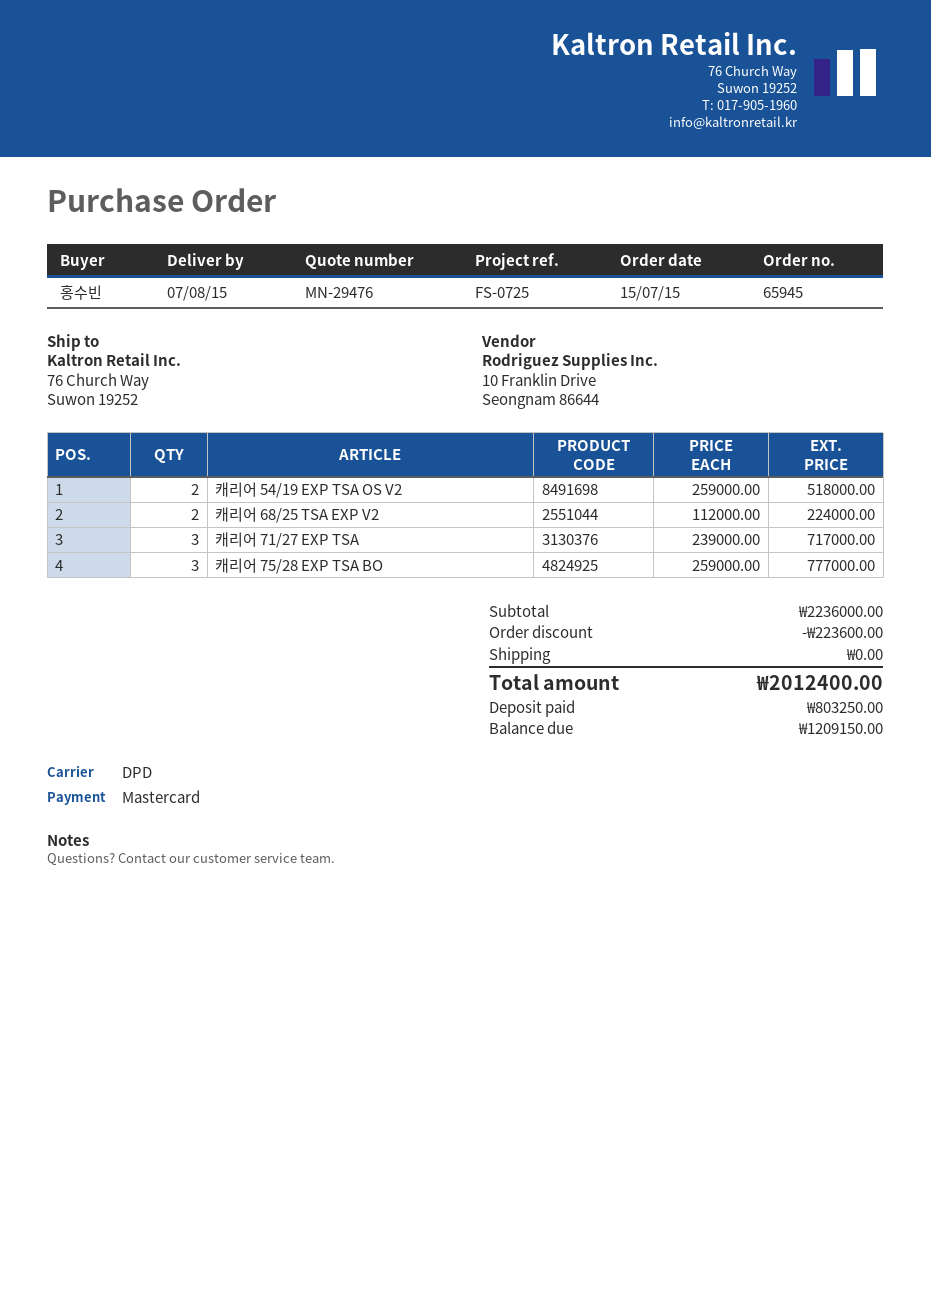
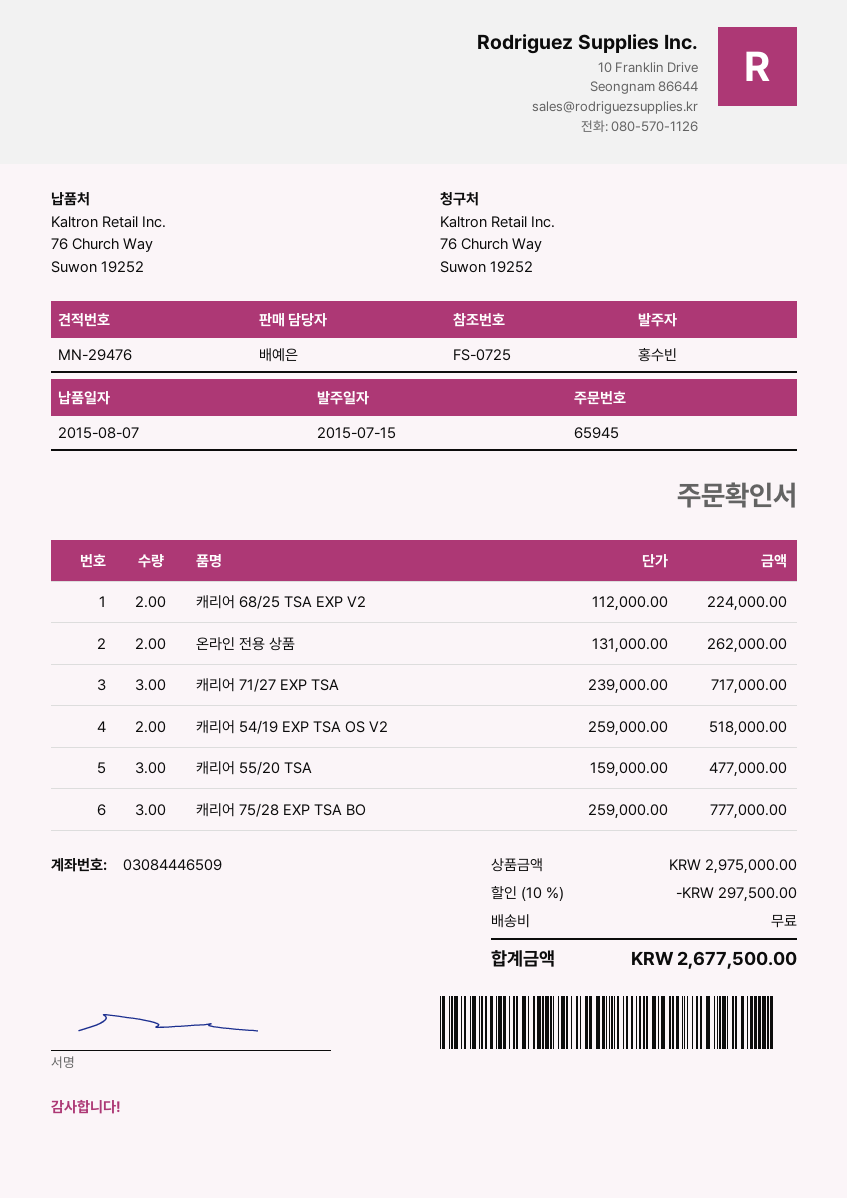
온라인 전용 상품: none -> 2 x 131000.00 = 262000.00
캐리어 55/20 TSA: none -> 3 x 159000.00 = 477000.00
subtotal: 2236000.00 -> 2975000.00
discount: 223600.00 -> 297500.00
total: 2012400.00 -> 2677500.00

